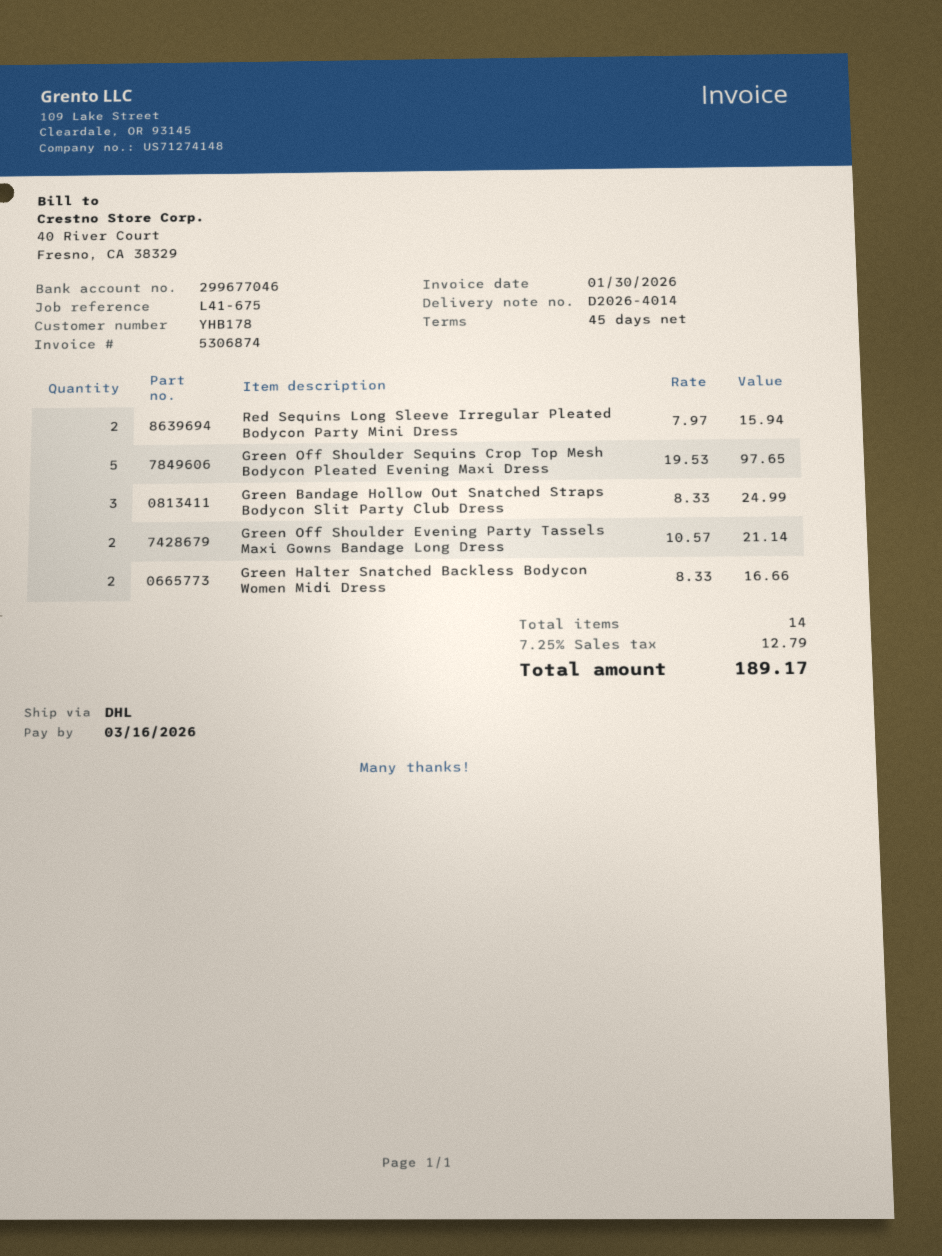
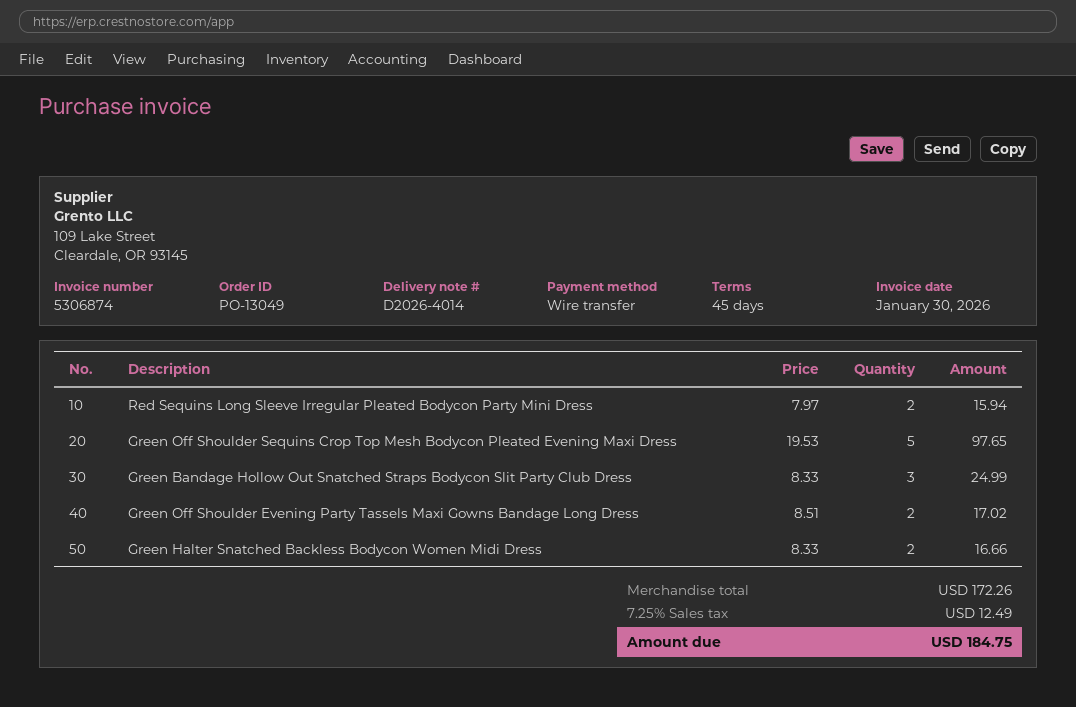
Green Off Shoulder Evening Party Tassels Maxi Gowns Bandage Long Dress: 2 x 10.57 = 21.14 -> 2 x 8.51 = 17.02
tax: 7.25% = 12.79 -> 7.25% = 12.49
total: 189.17 -> 184.75

